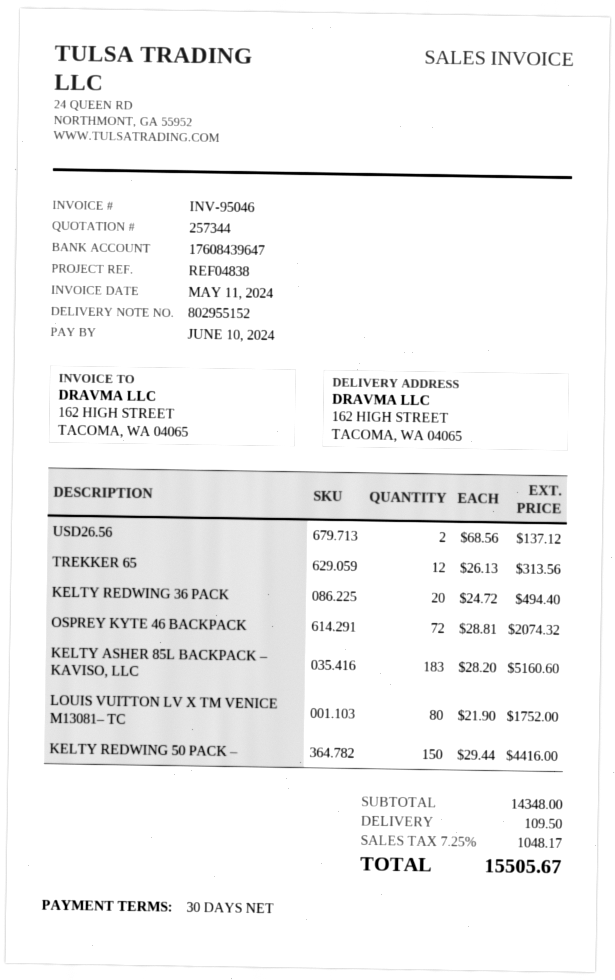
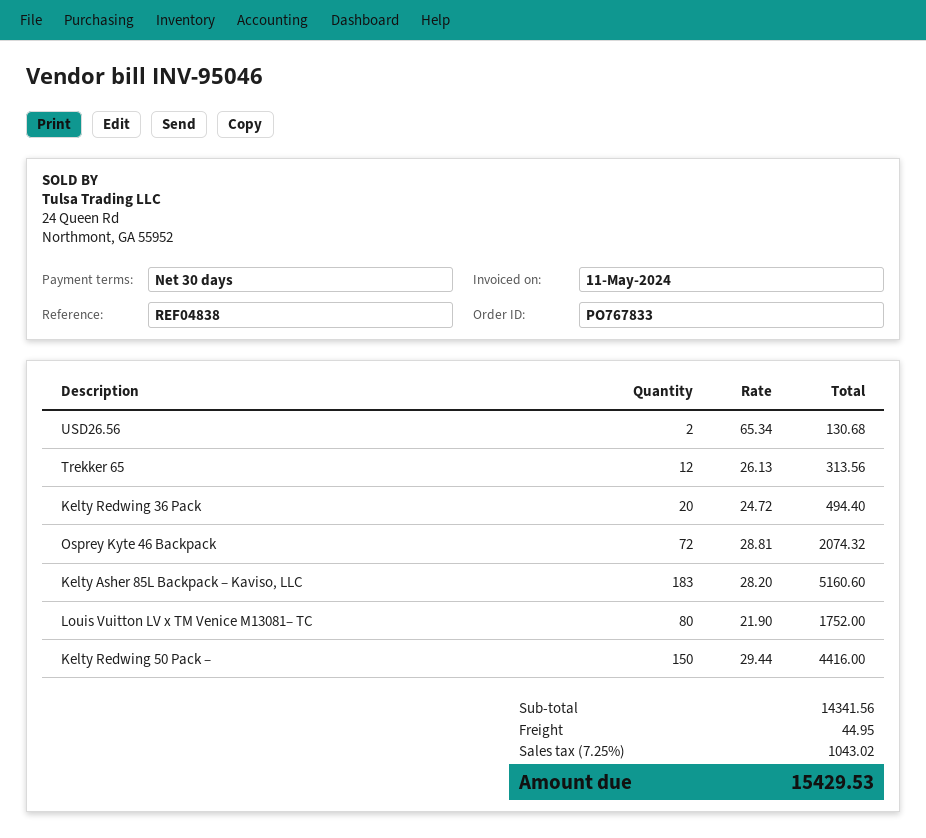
USD26.56: 2 x 68.56 = 137.12 -> 2 x 65.34 = 130.68
subtotal: 14348.00 -> 14341.56
shipping: 109.50 -> 44.95
tax: 7.25% = 1048.17 -> 7.25% = 1043.02
total: 15505.67 -> 15429.53

